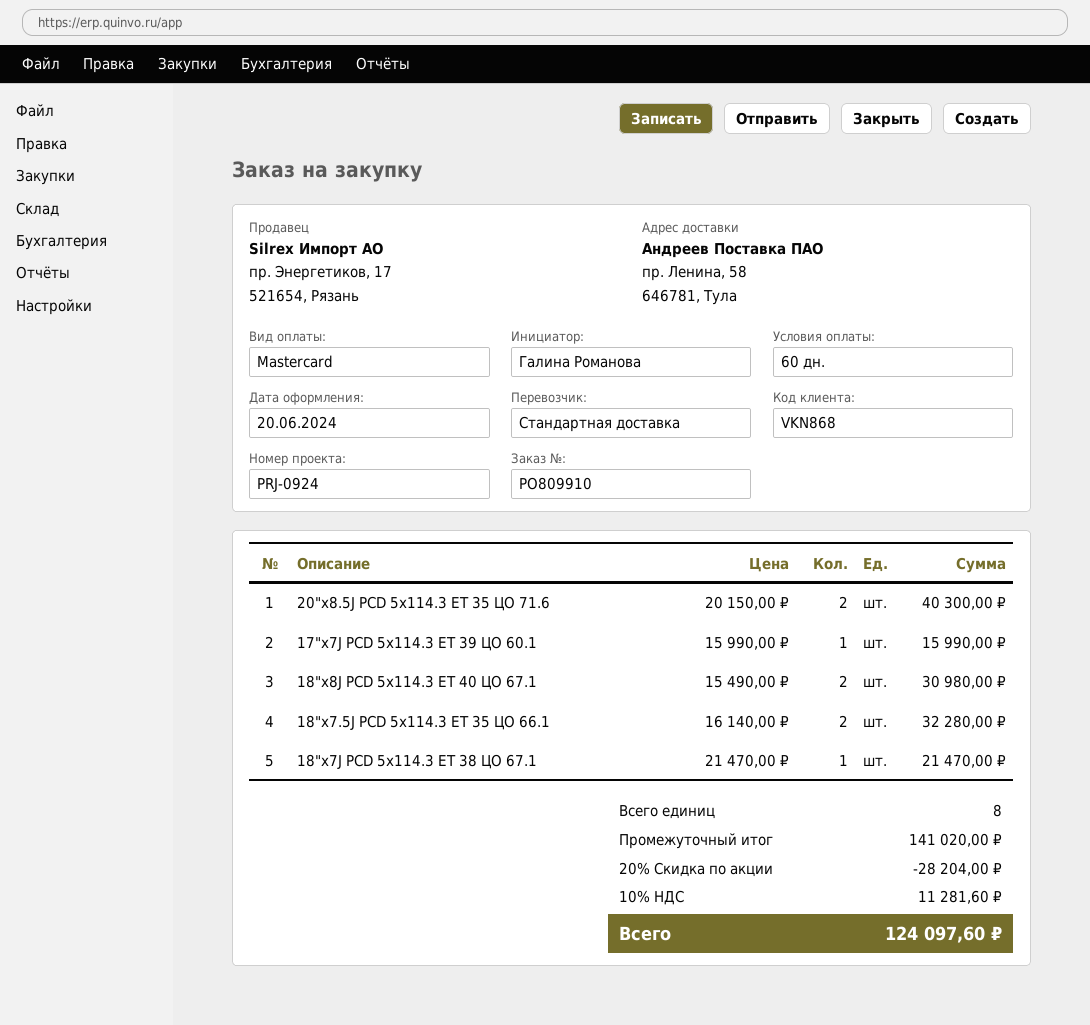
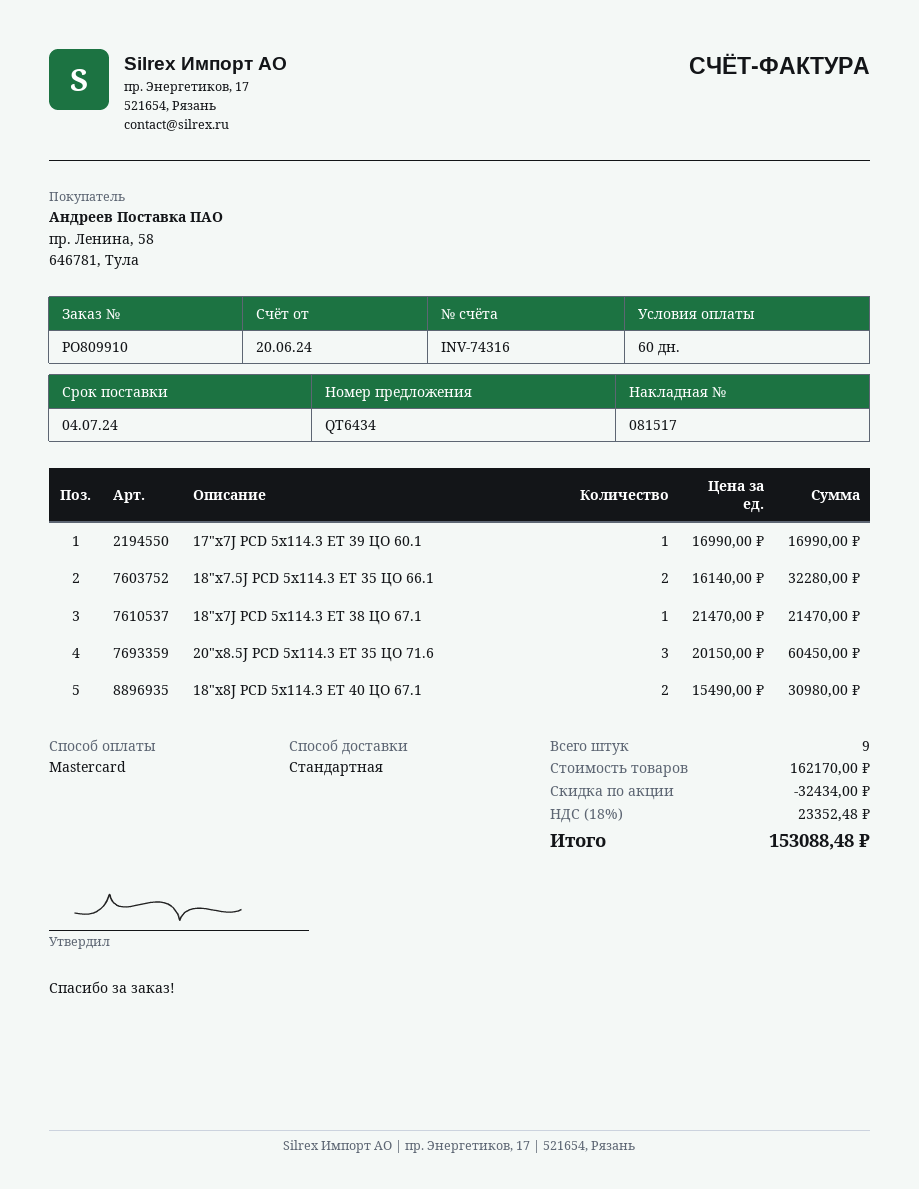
20"x8.5J PCD 5x114.3 ЕТ 35 ЦО 71.6: 2 x 20150.00 = 40300.00 -> 3 x 20150.00 = 60450.00
17"x7J PCD 5x114.3 ЕТ 39 ЦО 60.1: 1 x 15990.00 = 15990.00 -> 1 x 16990.00 = 16990.00
total quantity: 8 -> 9
subtotal: 141020.00 -> 162170.00
discount: 28204.00 -> 32434.00
tax: 10% = 11281.60 -> 18% = 23352.48
total: 124097.60 -> 153088.48

